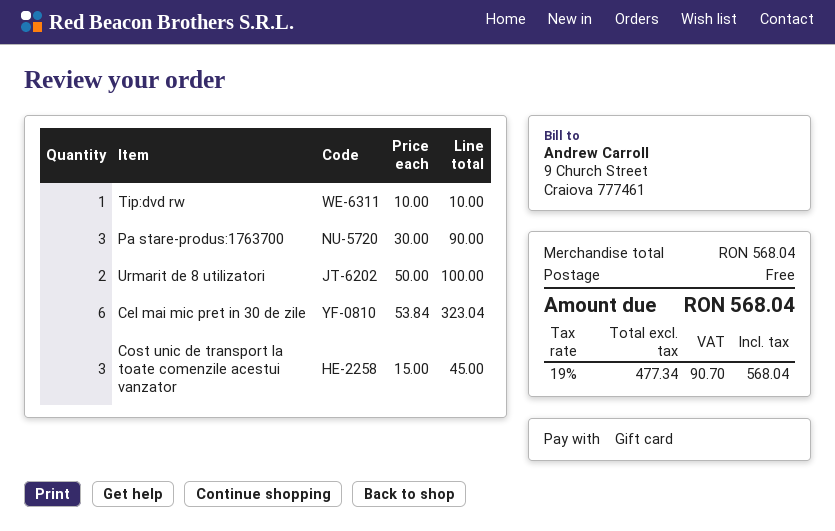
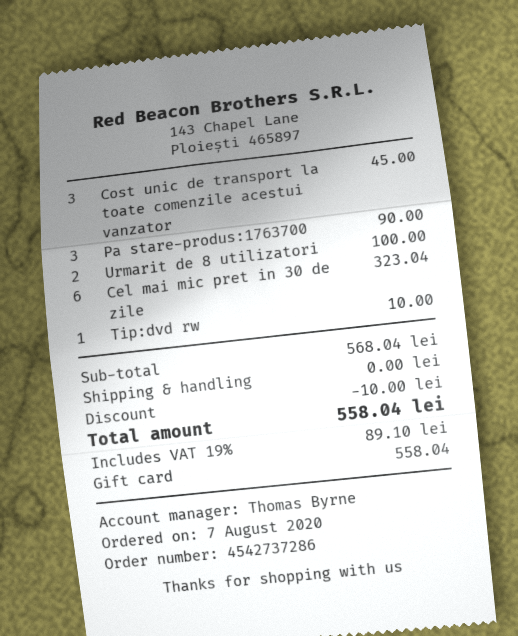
discount: none -> 10.00
tax: 19% = 90.70 -> 19% = 89.10
total: 568.04 -> 558.04

